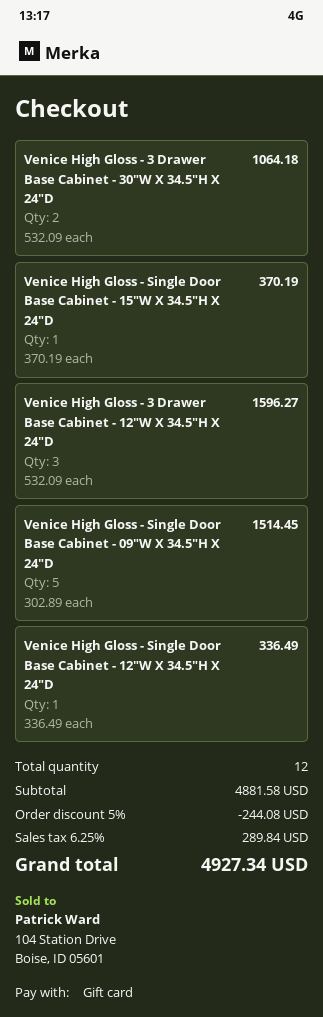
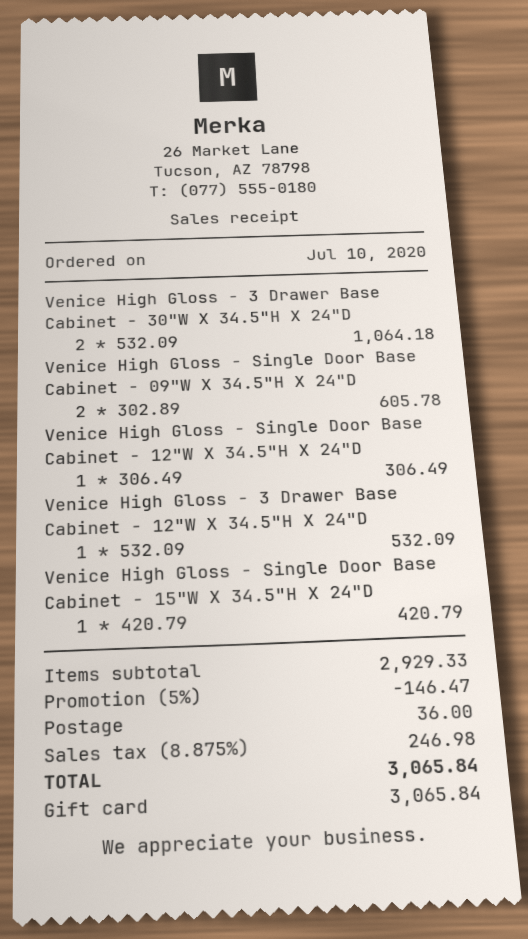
Venice High Gloss - Single Door Base Cabinet - 15"W X 34.5"H X 24"D: 1 x 370.19 = 370.19 -> 1 x 420.79 = 420.79
Venice High Gloss - 3 Drawer Base Cabinet - 12"W X 34.5"H X 24"D: 3 x 532.09 = 1596.27 -> 1 x 532.09 = 532.09
Venice High Gloss - Single Door Base Cabinet - 09"W X 34.5"H X 24"D: 5 x 302.89 = 1514.45 -> 2 x 302.89 = 605.78
Venice High Gloss - Single Door Base Cabinet - 12"W X 34.5"H X 24"D: 1 x 336.49 = 336.49 -> 1 x 306.49 = 306.49
subtotal: 4881.58 -> 2929.33
discount: 5% = 244.08 -> 5% = 146.47
shipping: none -> 36.00
tax: 6.25% = 289.84 -> 8.875% = 246.98
total: 4927.34 -> 3065.84

